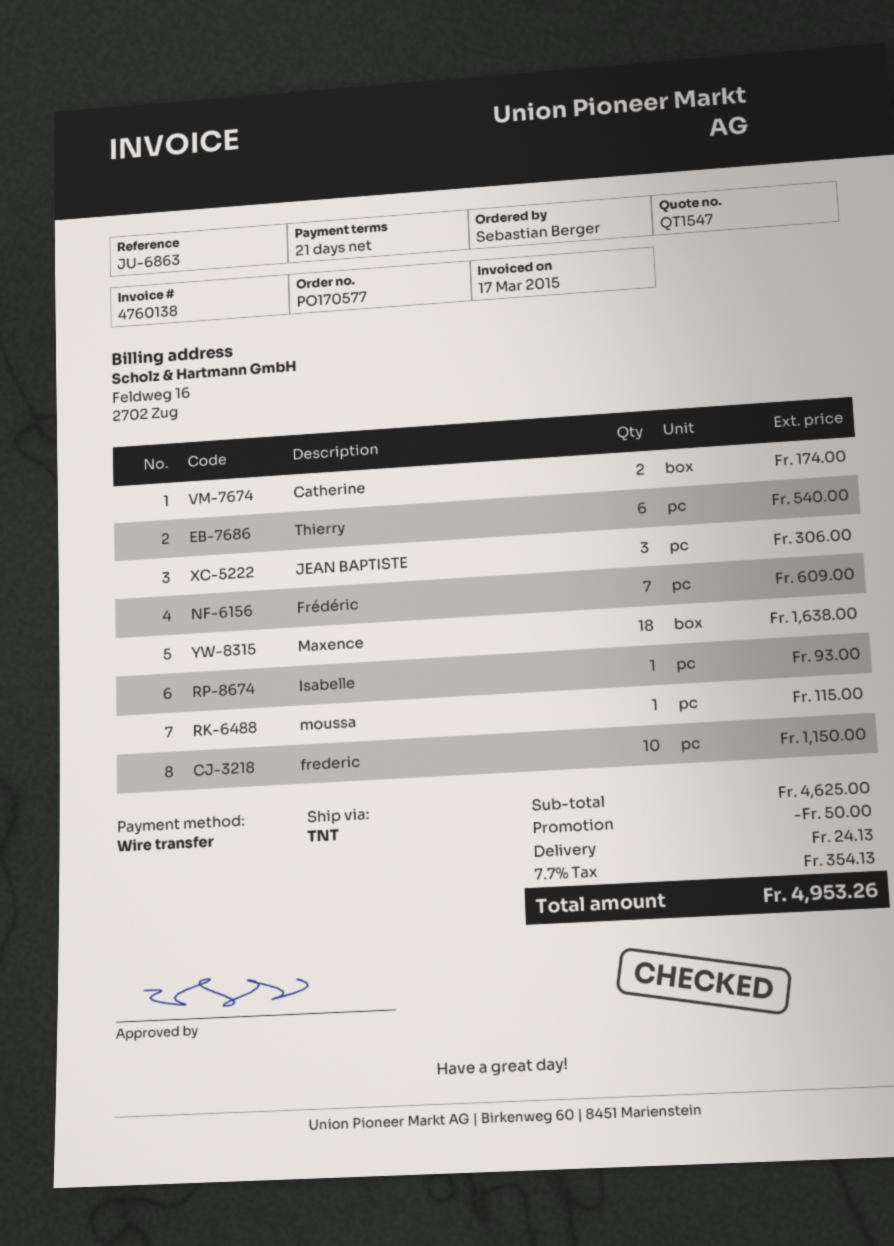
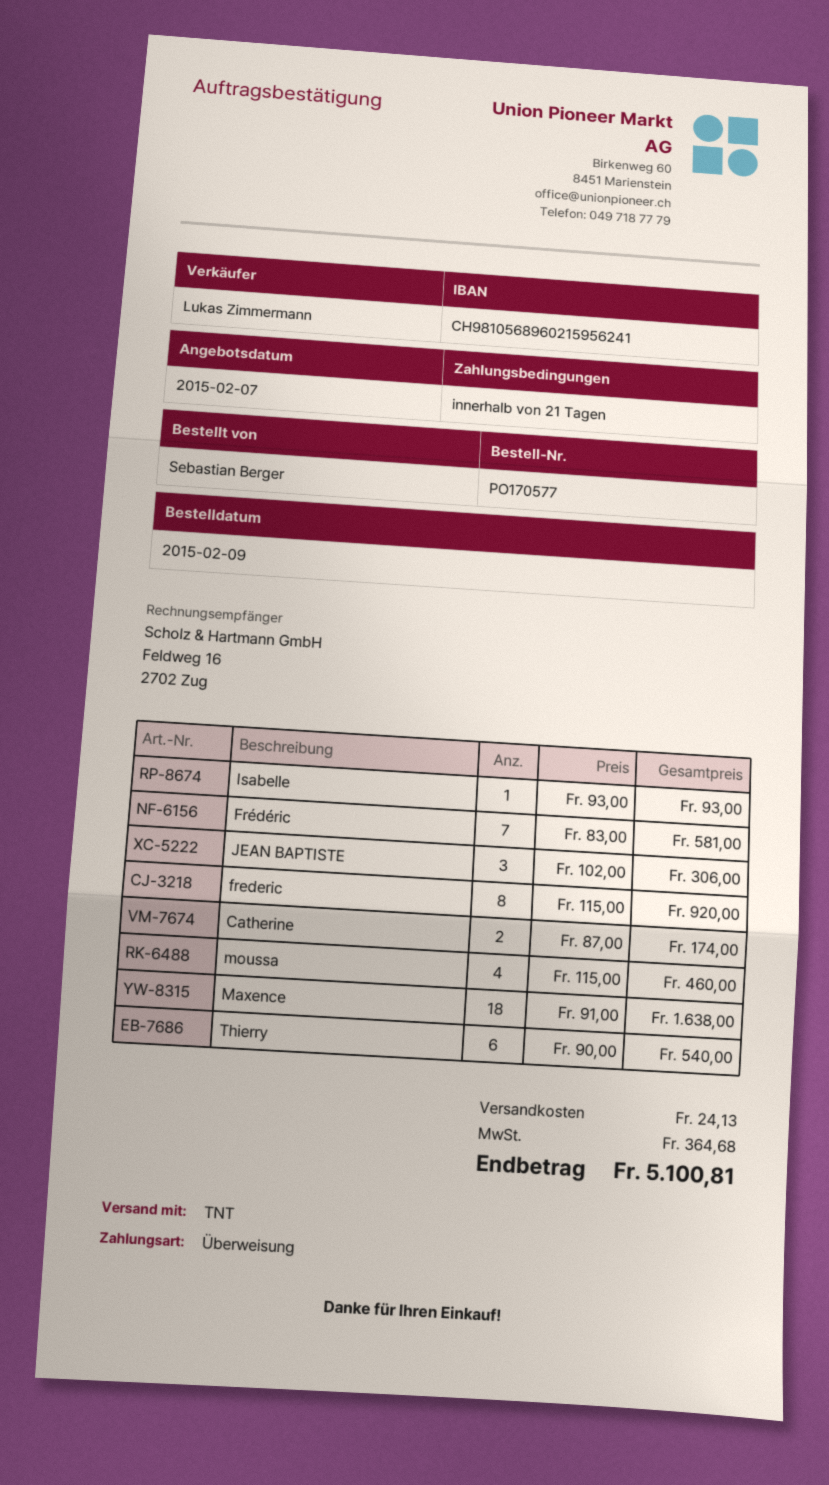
Frédéric: 7 for 609.00 -> 7 for 581.00
moussa: 1 for 115.00 -> 4 for 460.00
frederic: 10 for 1150.00 -> 8 for 920.00
discount: 50.00 -> none
tax: 354.13 -> 364.68
total: 4953.26 -> 5100.81

